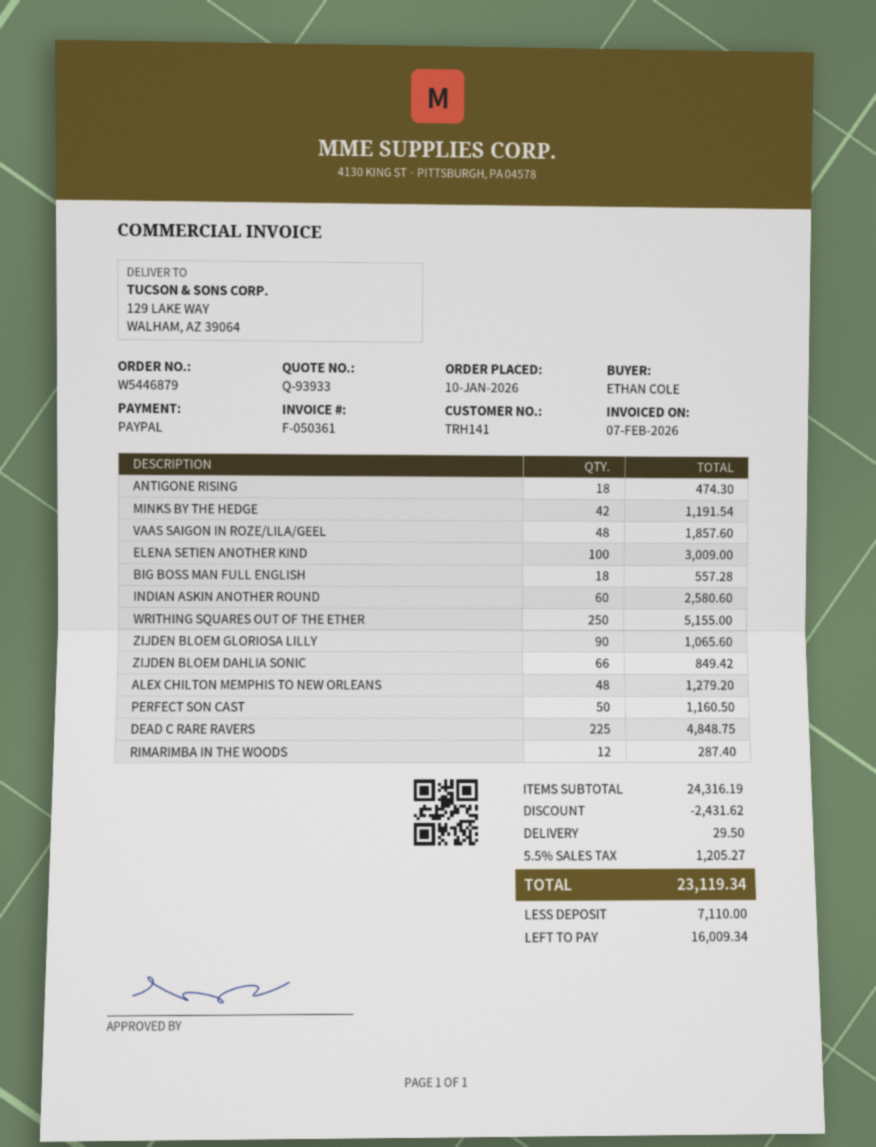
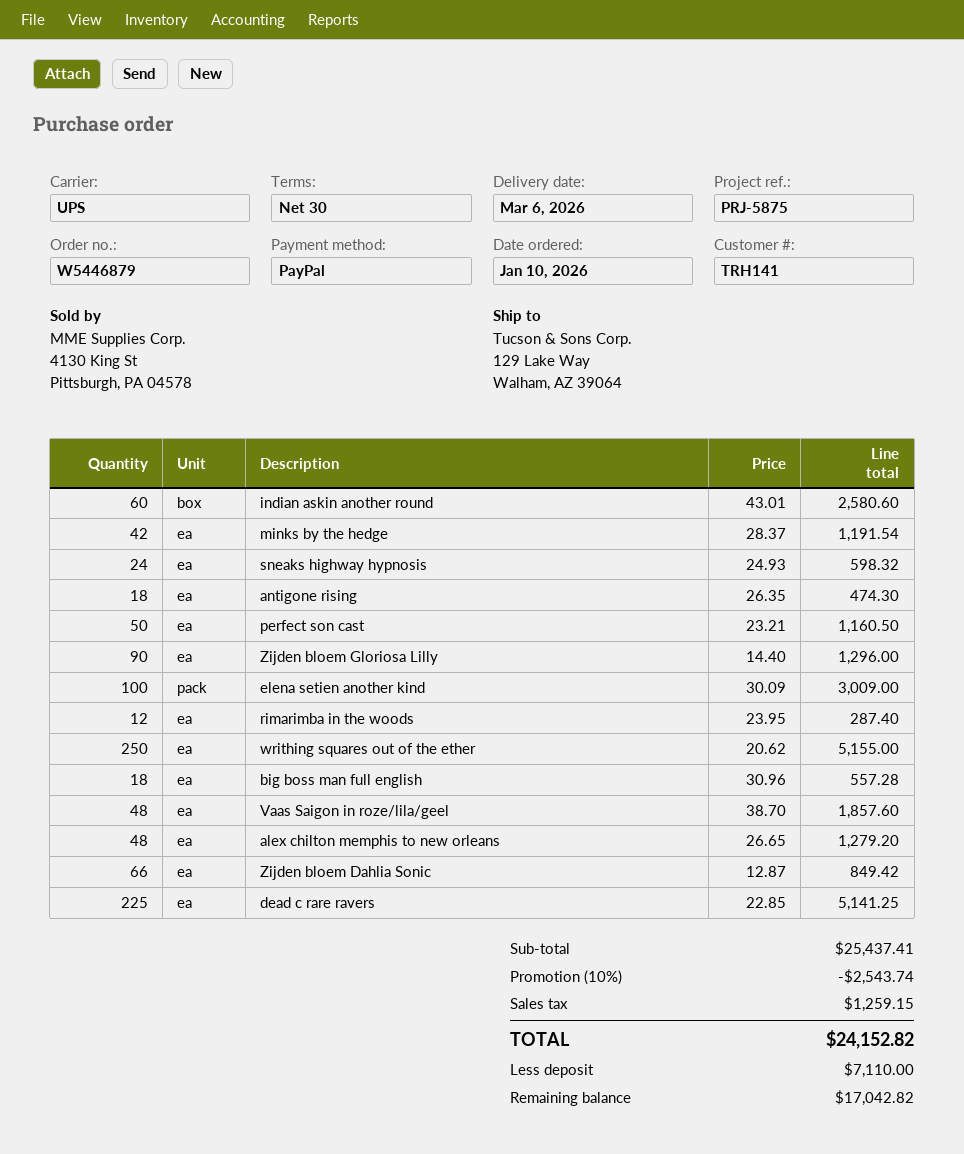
ZIJDEN BLOEM GLORIOSA LILLY: 90 for 1065.60 -> 90 for 1296.00
DEAD C RARE RAVERS: 225 for 4848.75 -> 225 for 5141.25
sneaks highway hypnosis: none -> 24 for 598.32
subtotal: 24316.19 -> 25437.41
discount: 2431.62 -> 2543.74
shipping: 29.50 -> none
tax: 1205.27 -> 1259.15
total: 23119.34 -> 24152.82
balance: 16009.34 -> 17042.82

